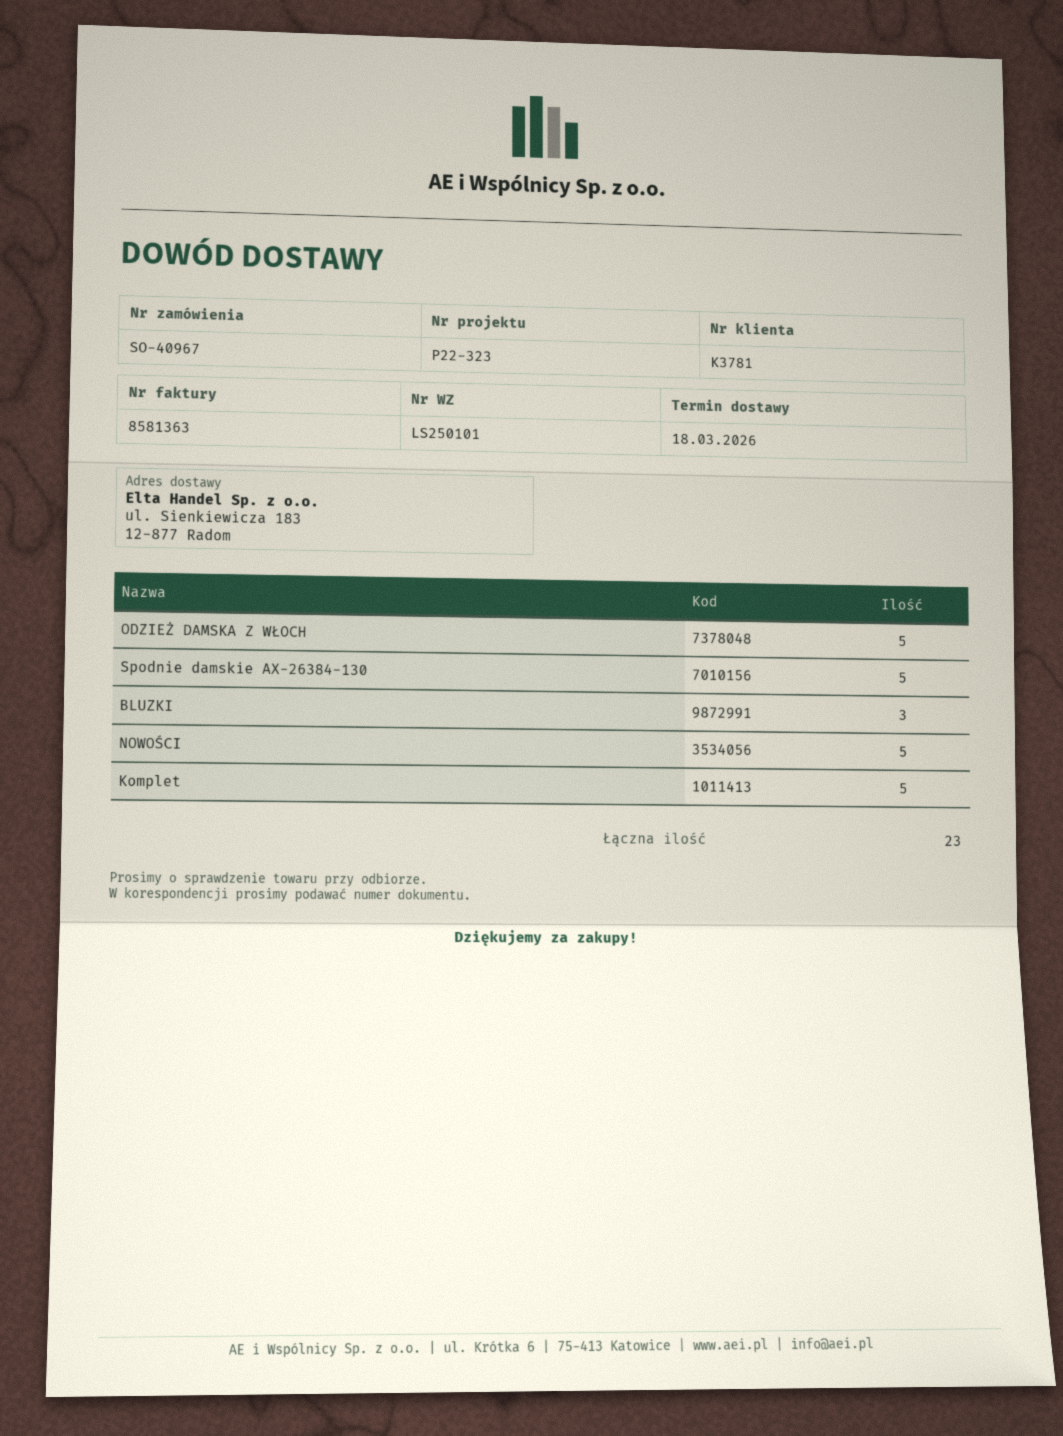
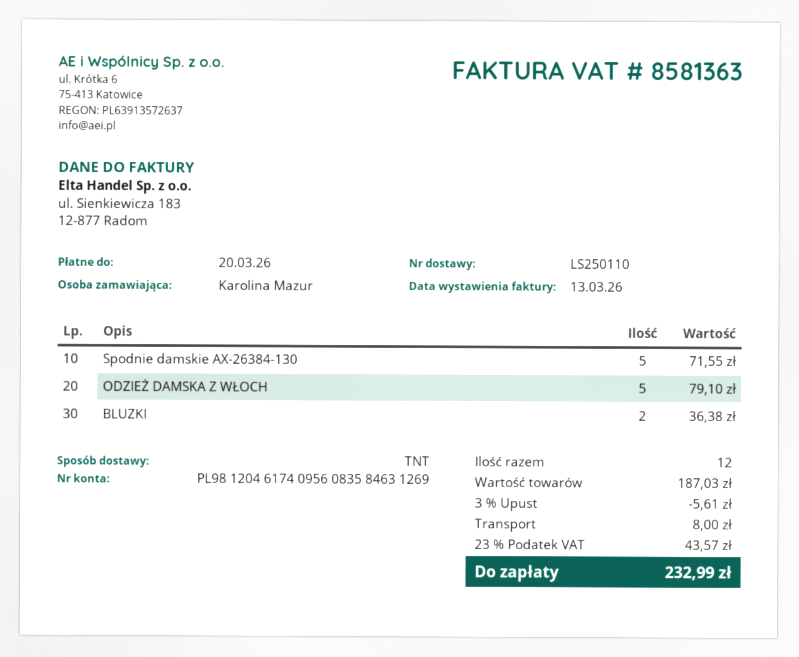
delivery note number: LS250101 -> LS250110
BLUZKI: 3 -> 2
NOWOŚCI: 5 -> none
Komplet: 5 -> none
total quantity: 23 -> 12

